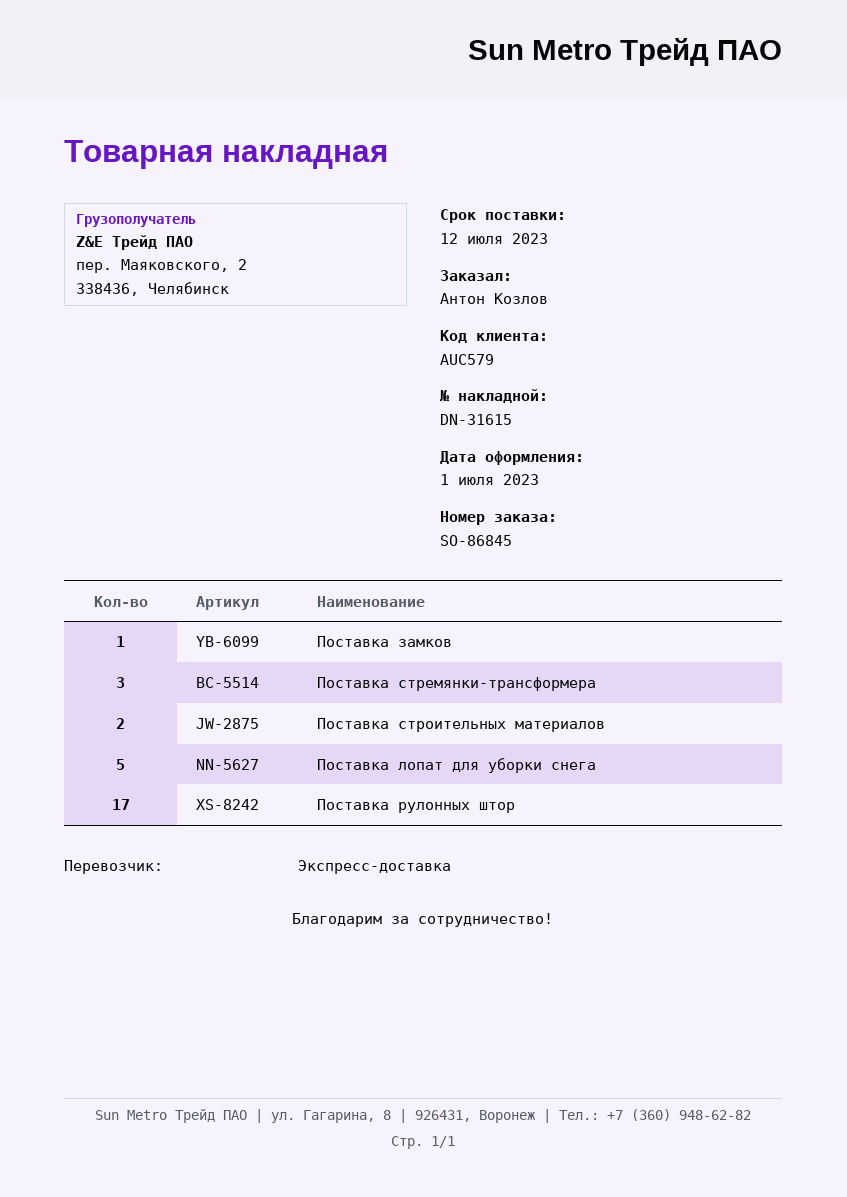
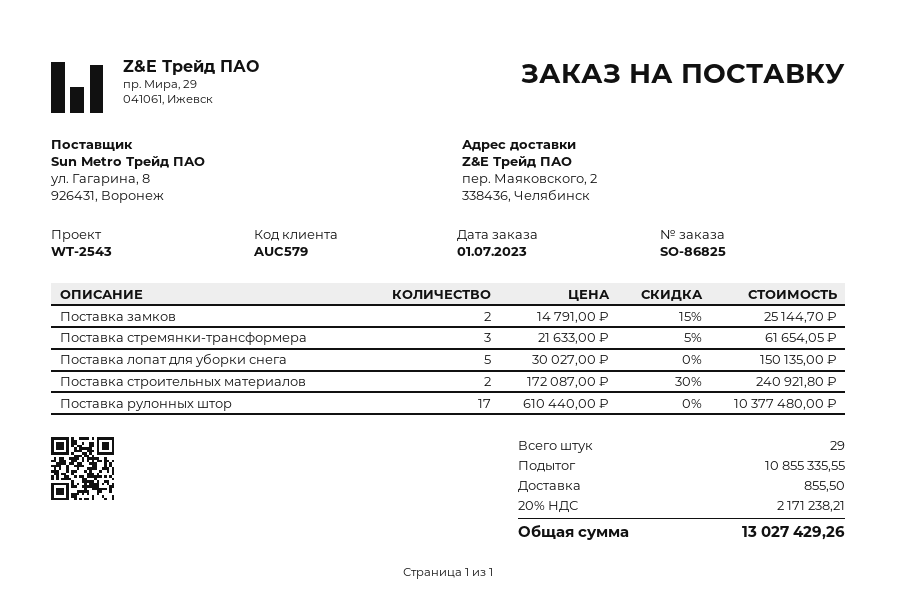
order number: SO-86845 -> SO-86825
Поставка замков: 1 -> 2

